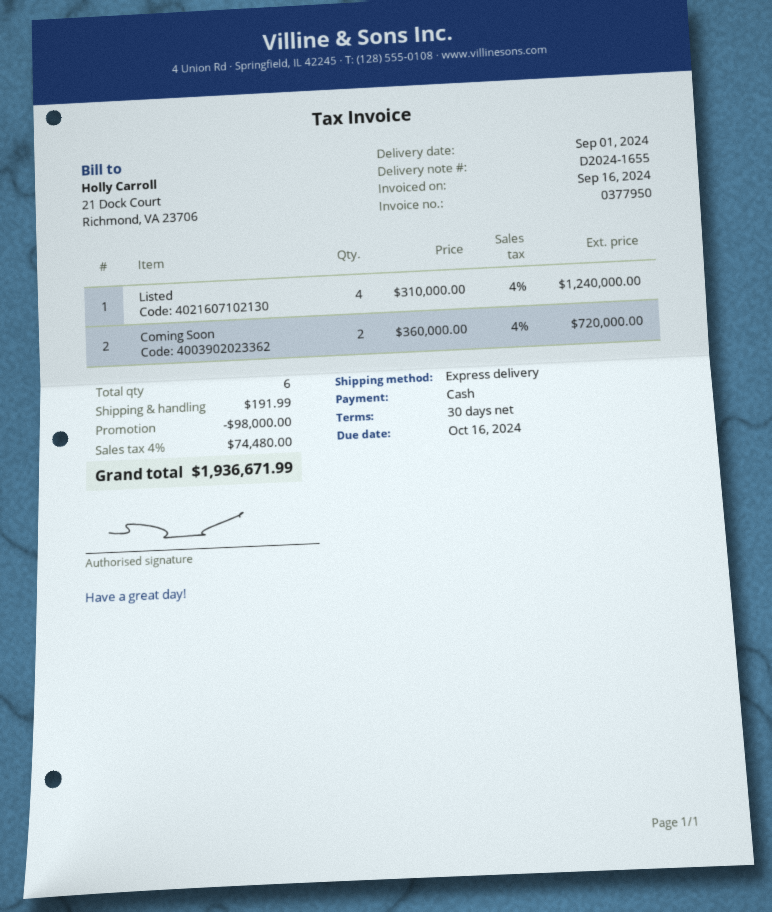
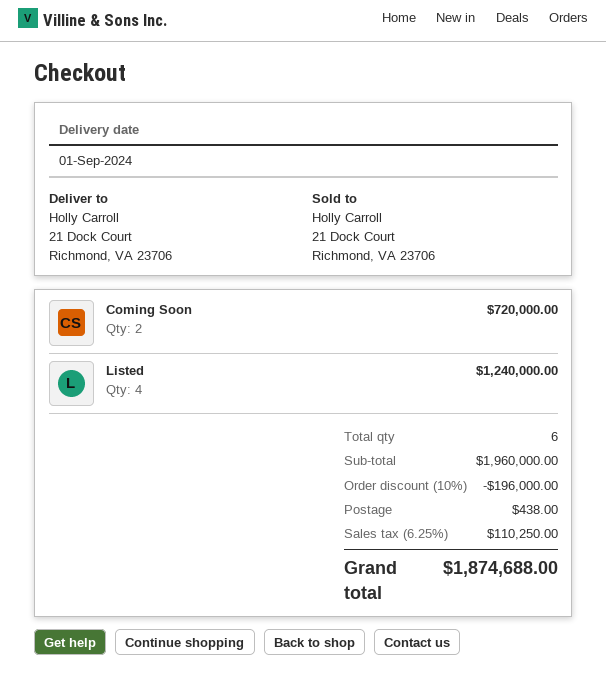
discount: 98000.00 -> 196000.00
shipping: 191.99 -> 438.00
tax: 4% = 74480.00 -> 6.25% = 110250.00
total: 1936671.99 -> 1874688.00

